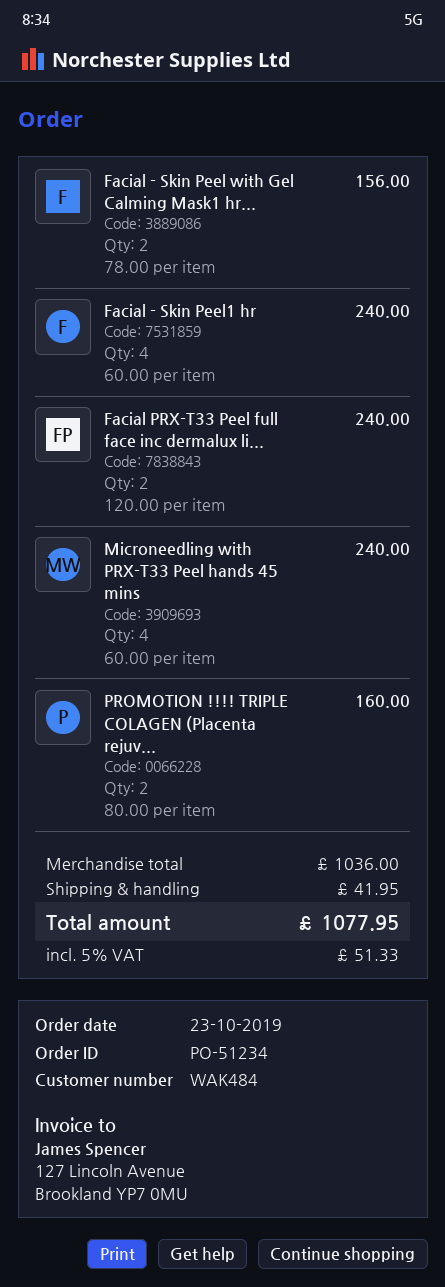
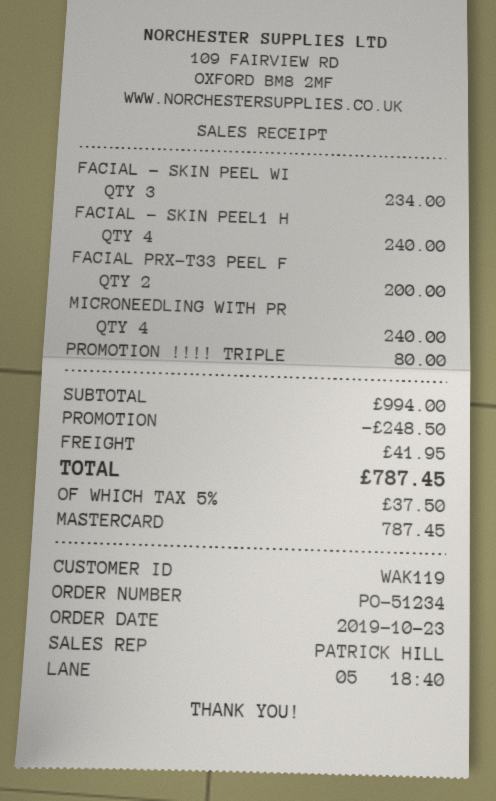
customer number: WAK484 -> WAK119
Facial - Skin Peel with Gel Calming Mask1 hr...: 2 for 156.00 -> 3 for 234.00
Facial PRX-T33 Peel full face inc dermalux li...: 2 for 240.00 -> 2 for 200.00
PROMOTION !!!! TRIPLE COLAGEN (Placenta rejuv...: 2 for 160.00 -> 1 for 80.00
subtotal: 1036.00 -> 994.00
discount: none -> 248.50
tax: 5% = 51.33 -> 5% = 37.50
total: 1077.95 -> 787.45

